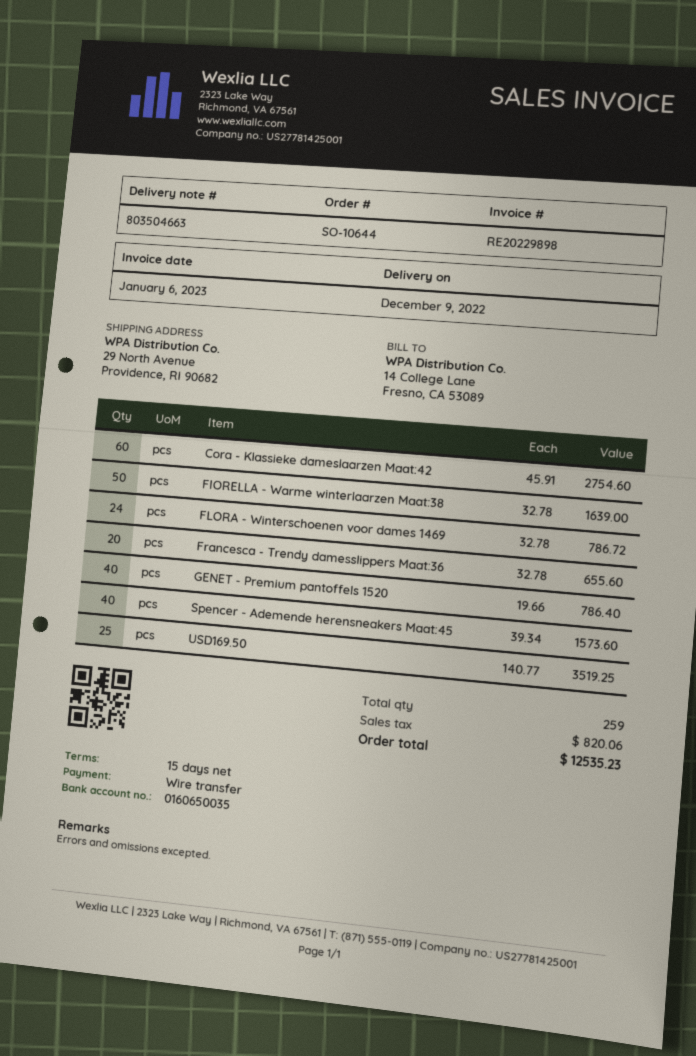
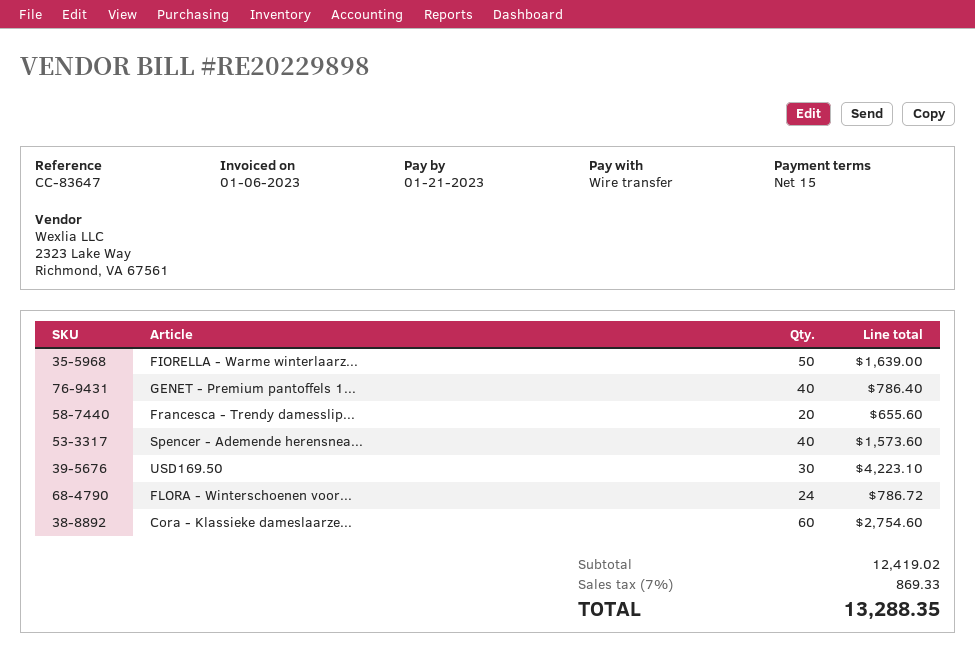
USD169.50: 25 for 3519.25 -> 30 for 4223.10
tax: 820.06 -> 869.33
total: 12535.23 -> 13288.35

